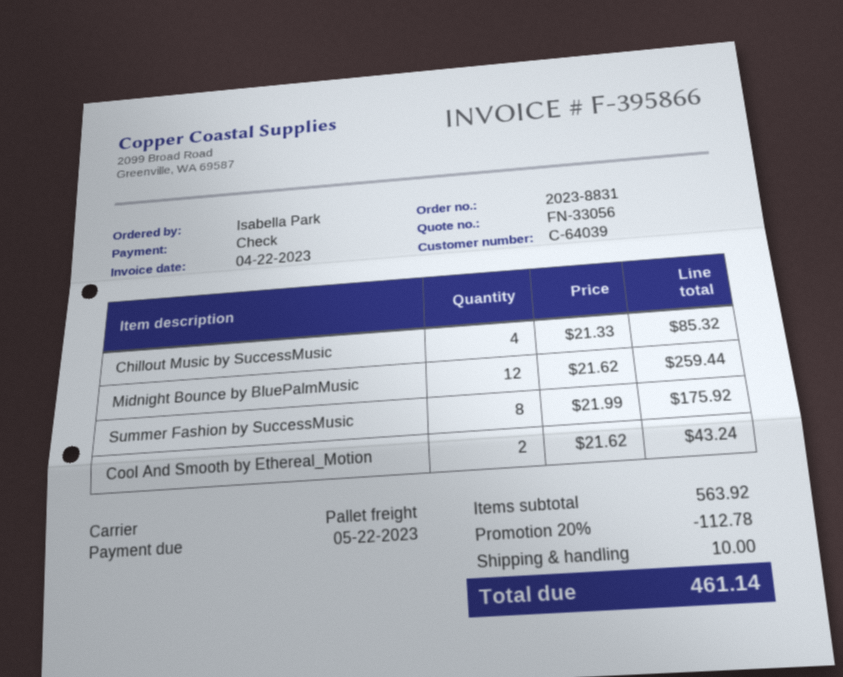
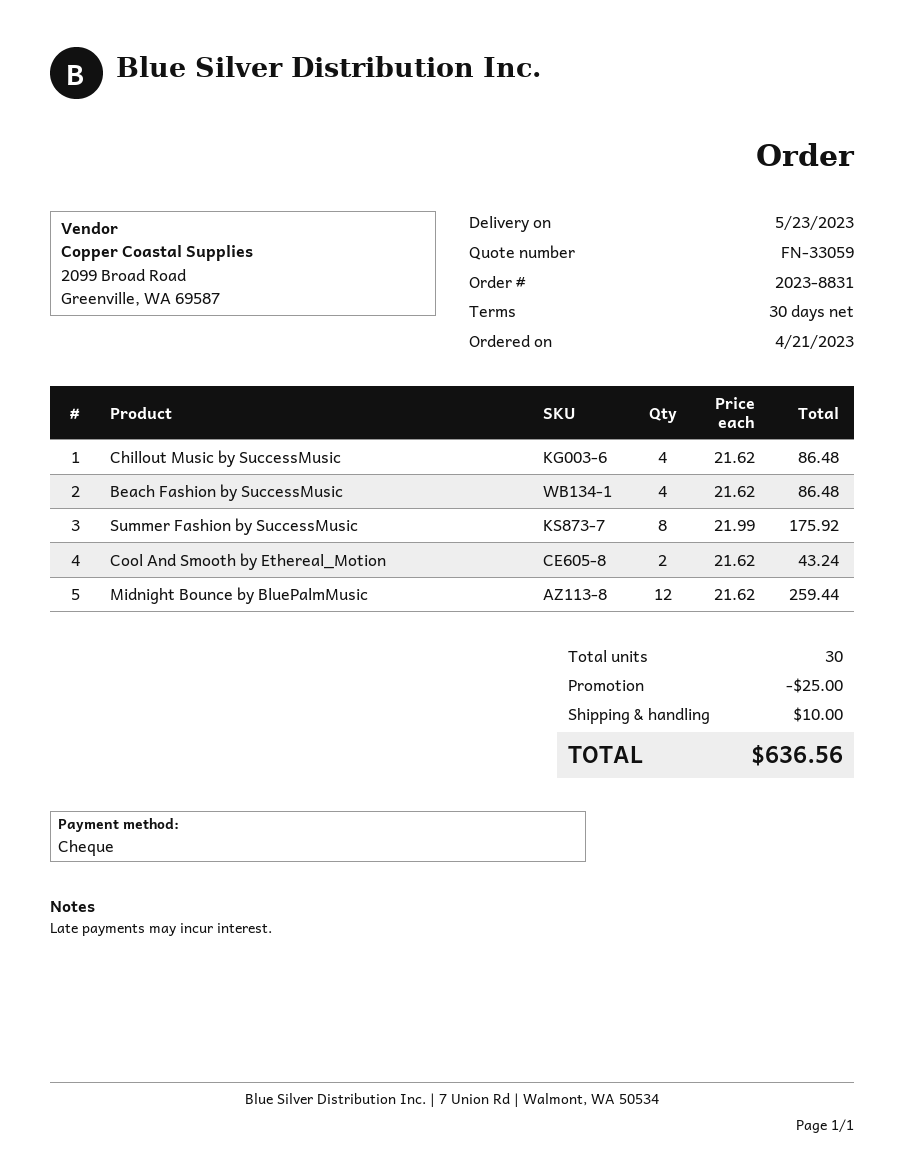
quote number: FN-33056 -> FN-33059
Chillout Music by SuccessMusic: 4 x 21.33 = 85.32 -> 4 x 21.62 = 86.48
Beach Fashion by SuccessMusic: none -> 4 x 21.62 = 86.48
discount: 112.78 -> 25.00
total: 461.14 -> 636.56

